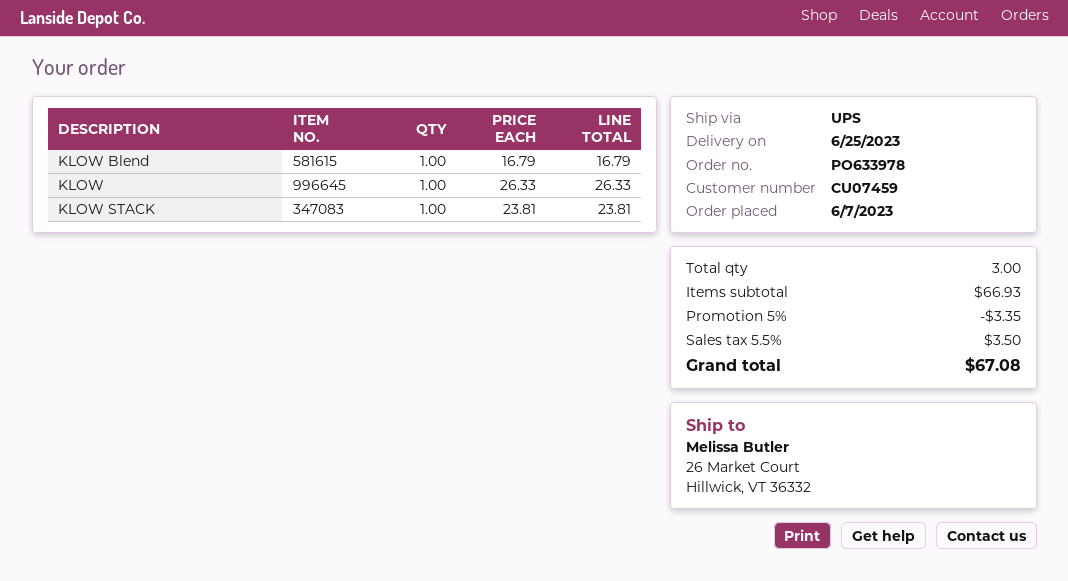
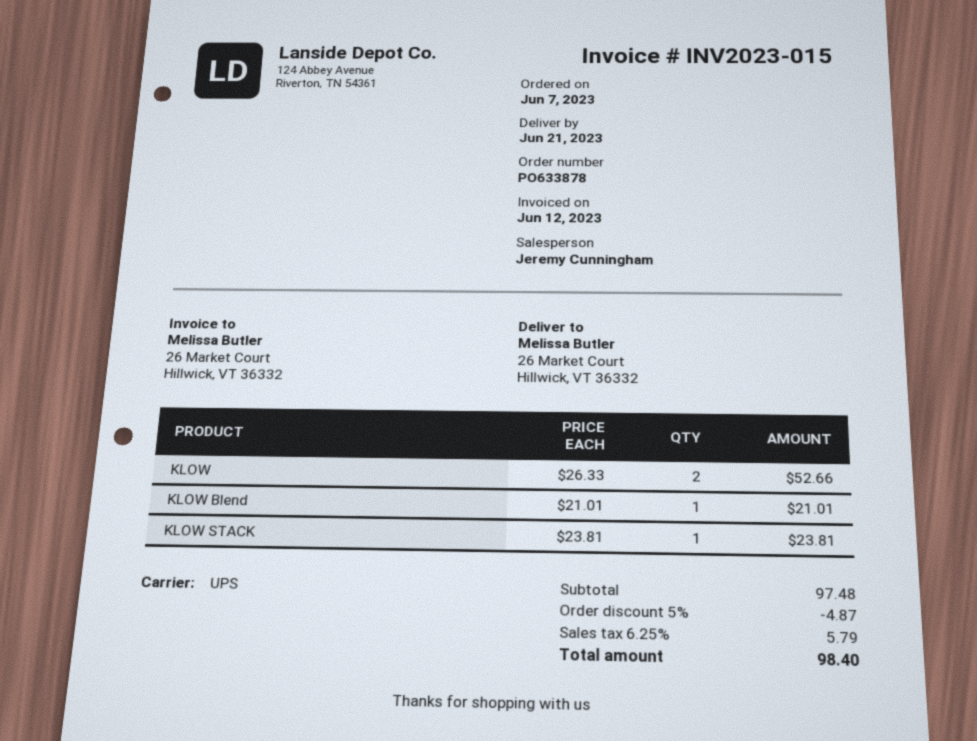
order number: PO633978 -> PO633878
delivery date: 2023-06-25 -> 2023-06-21
KLOW Blend: 1 x 16.79 = 16.79 -> 1 x 21.01 = 21.01
KLOW: 1 x 26.33 = 26.33 -> 2 x 26.33 = 52.66
subtotal: 66.93 -> 97.48
discount: 5% = 3.35 -> 5% = 4.87
tax: 5.5% = 3.50 -> 6.25% = 5.79
total: 67.08 -> 98.40

